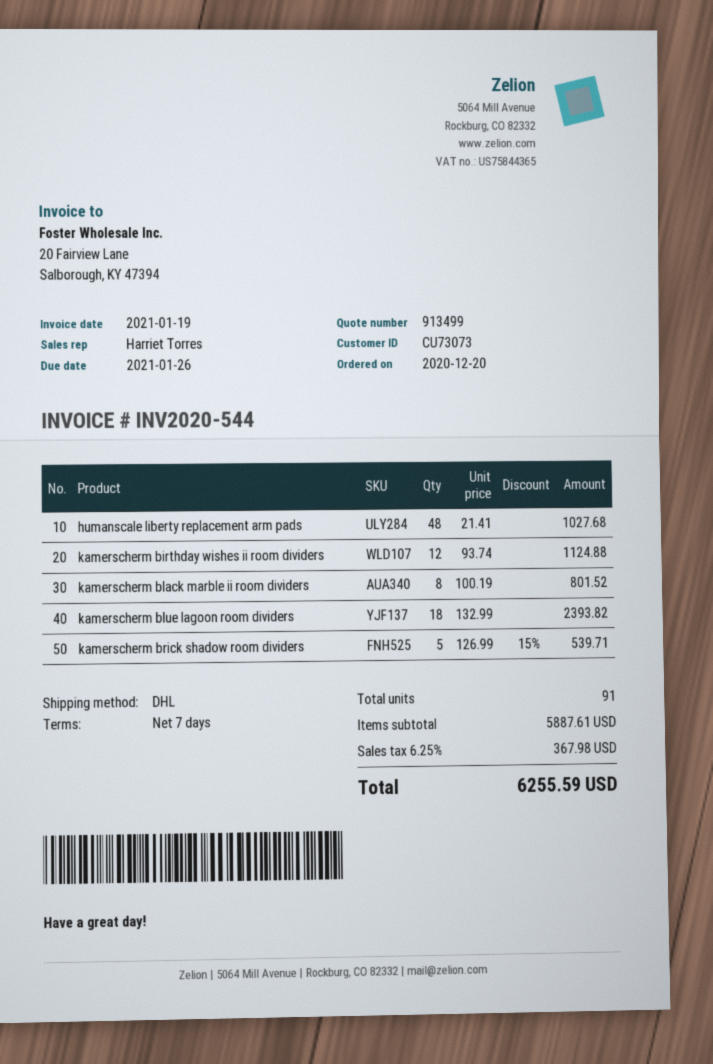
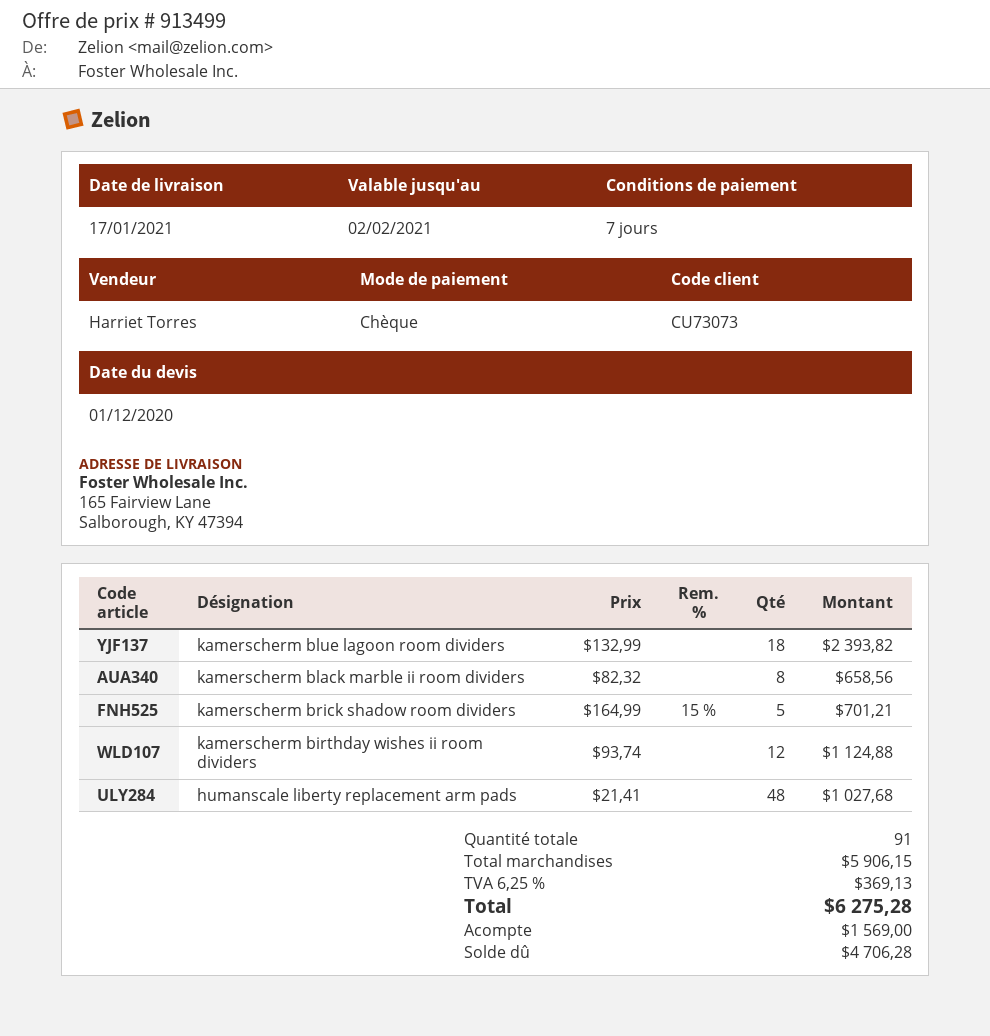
kamerscherm black marble ii room dividers: 8 x 100.19 = 801.52 -> 8 x 82.32 = 658.56
kamerscherm brick shadow room dividers: 5 x 126.99 - 15% = 539.71 -> 5 x 164.99 - 15% = 701.21
subtotal: 5887.61 -> 5906.15
tax: 6.25% = 367.98 -> 6.25% = 369.13
total: 6255.59 -> 6275.28

